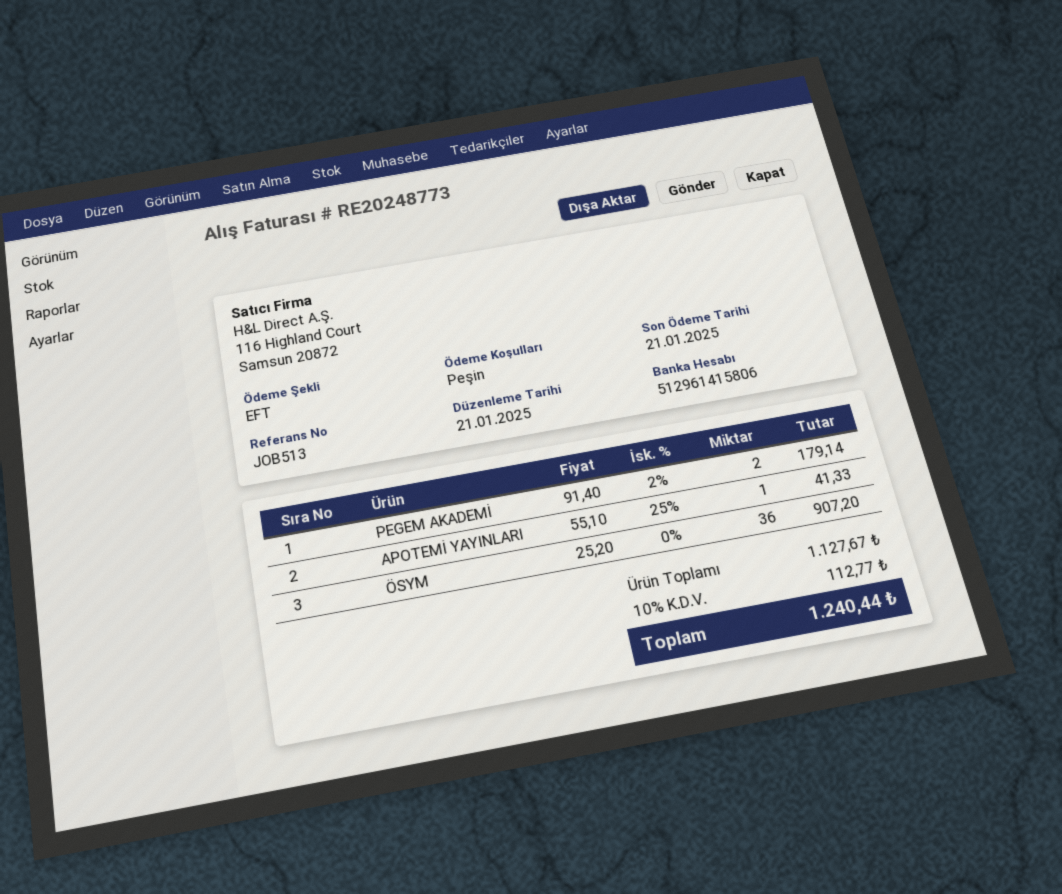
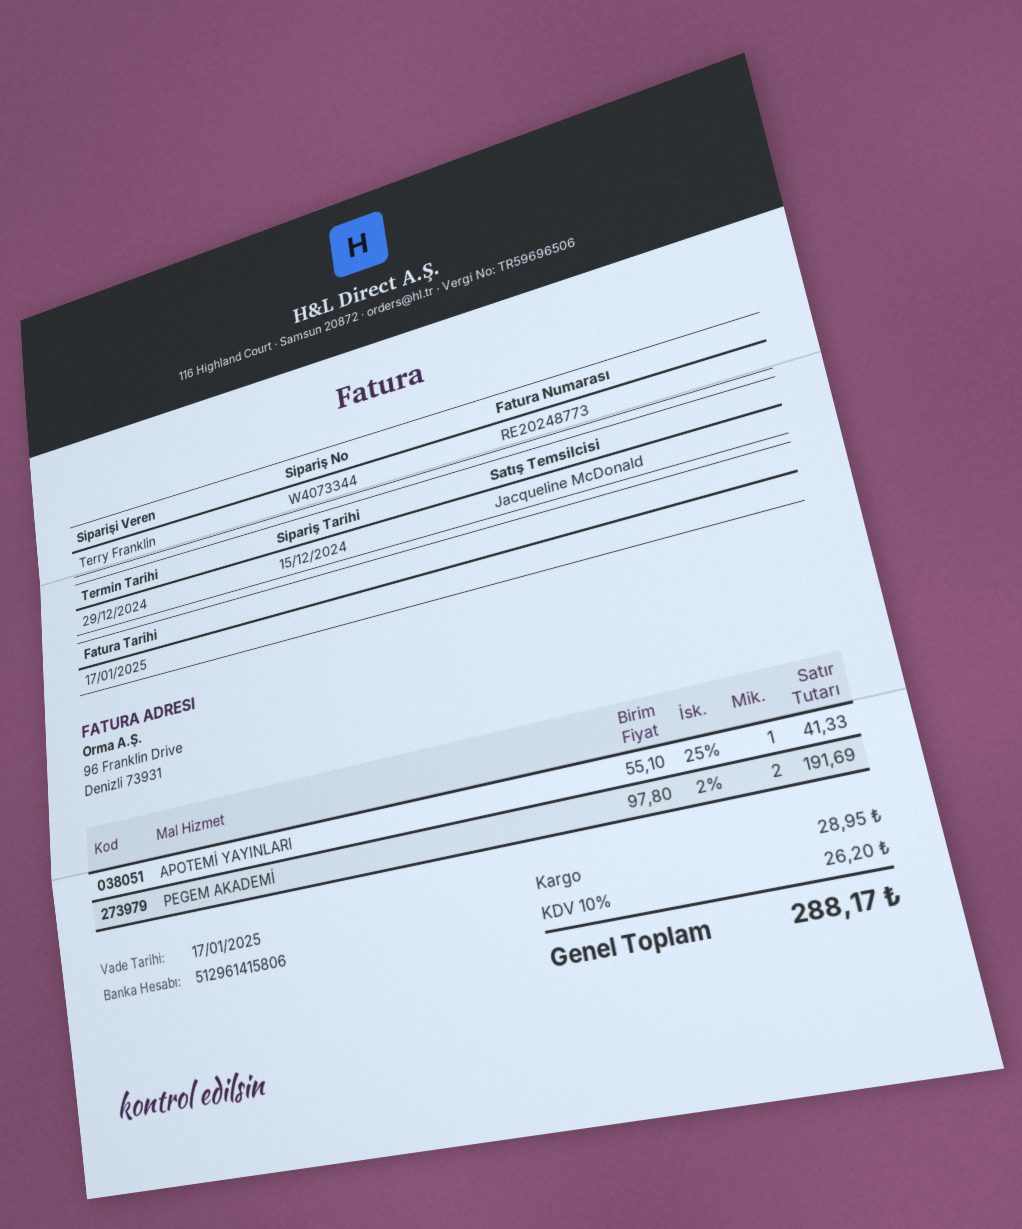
invoice date: 2025-01-21 -> 2025-01-17
due date: 2025-01-21 -> 2025-01-17
PEGEM AKADEMİ: 2 x 91.40 - 2% = 179.14 -> 2 x 97.80 - 2% = 191.69
ÖSYM: 36 x 25.20 = 907.20 -> none
shipping: none -> 28.95
tax: 10% = 112.77 -> 10% = 26.20
total: 1240.44 -> 288.17

